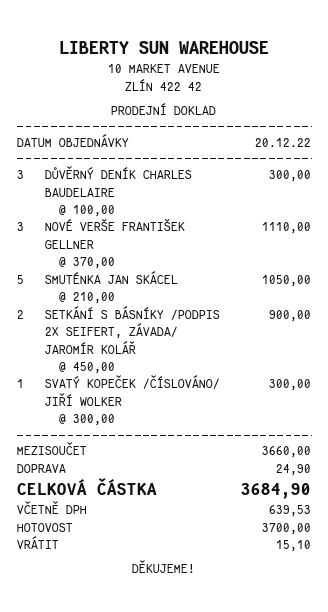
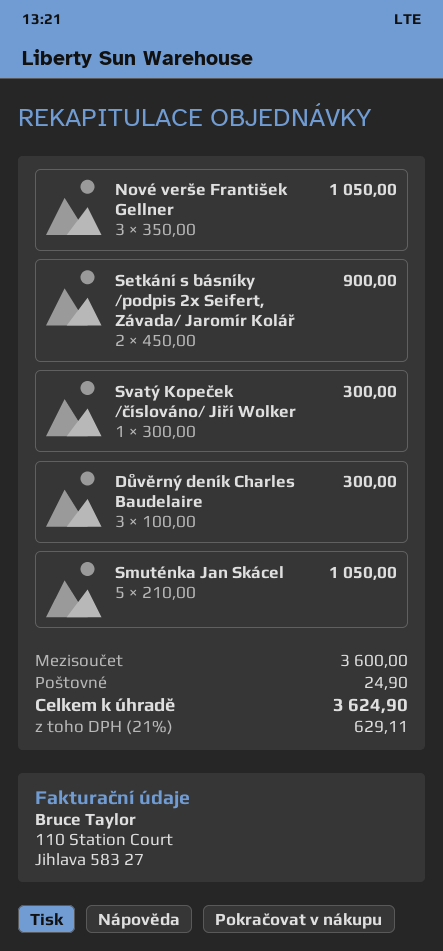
NOVÉ VERŠE FRANTIŠEK GELLNER: 3 x 370.00 = 1110.00 -> 3 x 350.00 = 1050.00
subtotal: 3660.00 -> 3600.00
tax: 639.53 -> 629.11
total: 3684.90 -> 3624.90

